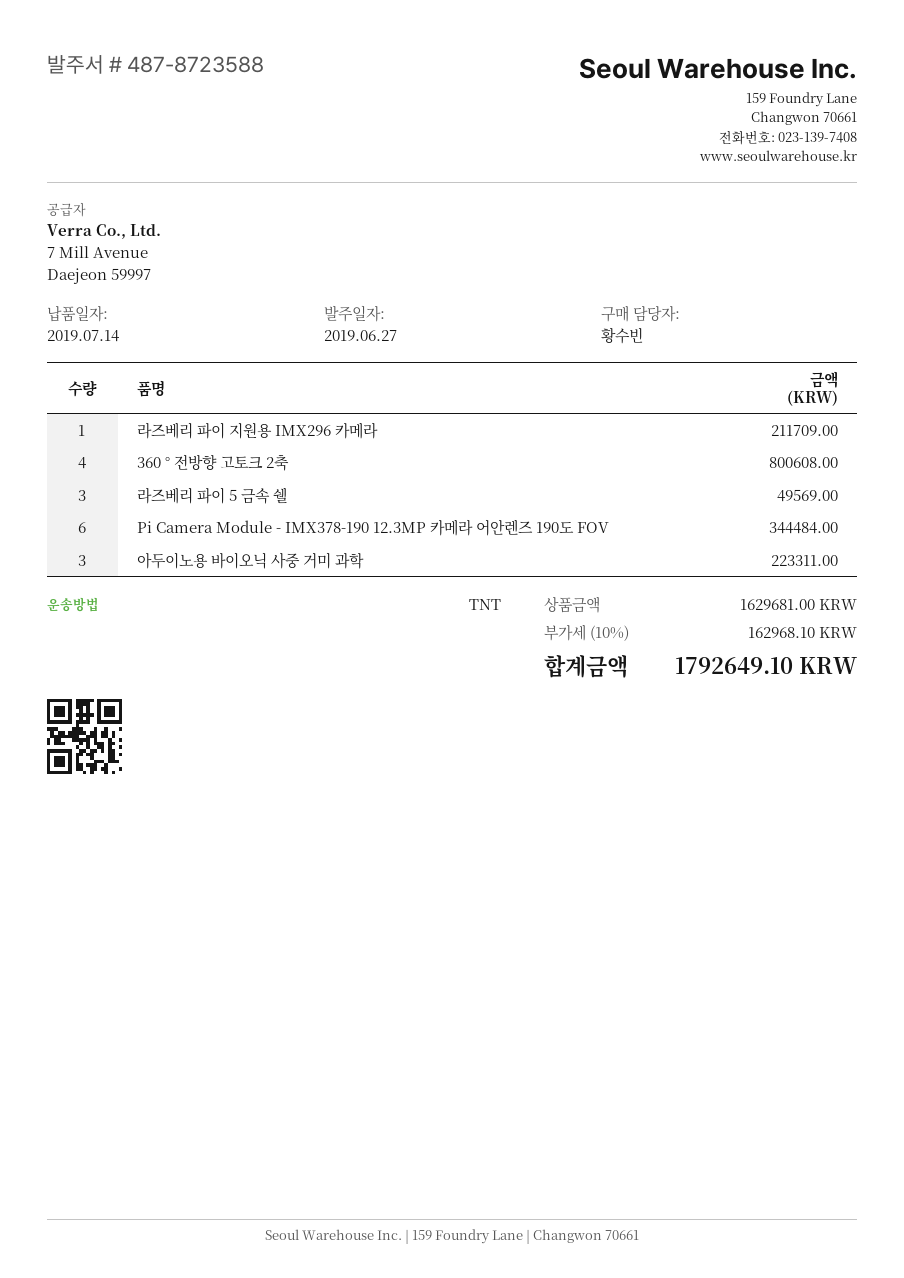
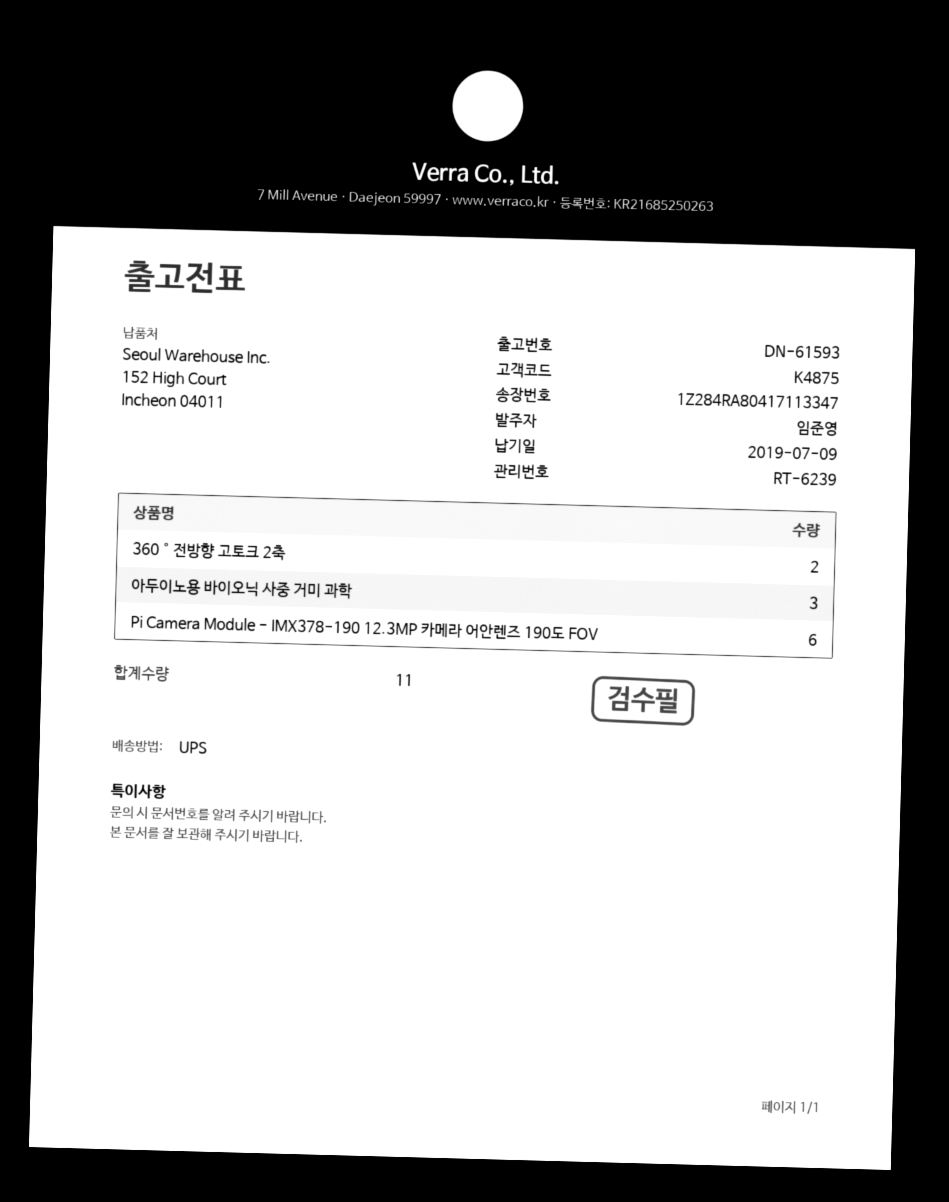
delivery date: 2019-07-14 -> 2019-07-09
ordered by: 황수빈 -> 임준영
shipping method: TNT -> UPS
라즈베리 파이 지원용 IMX296 카메라: 1 -> none
360 ° 전방향 고토크 2축: 4 -> 2
라즈베리 파이 5 금속 쉘: 3 -> none

